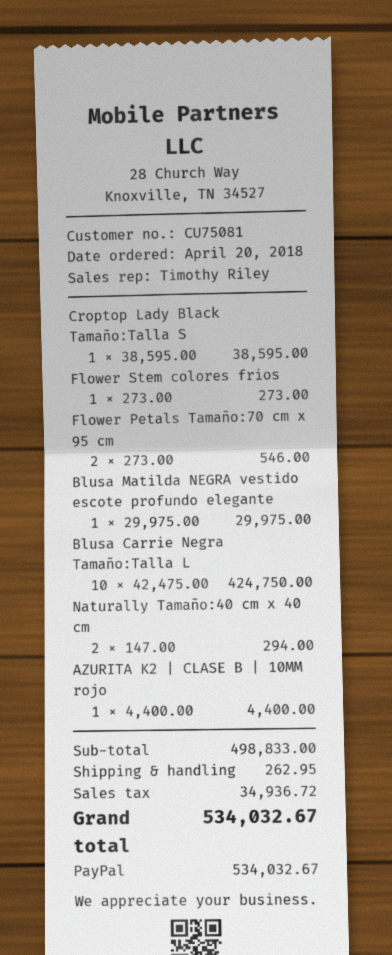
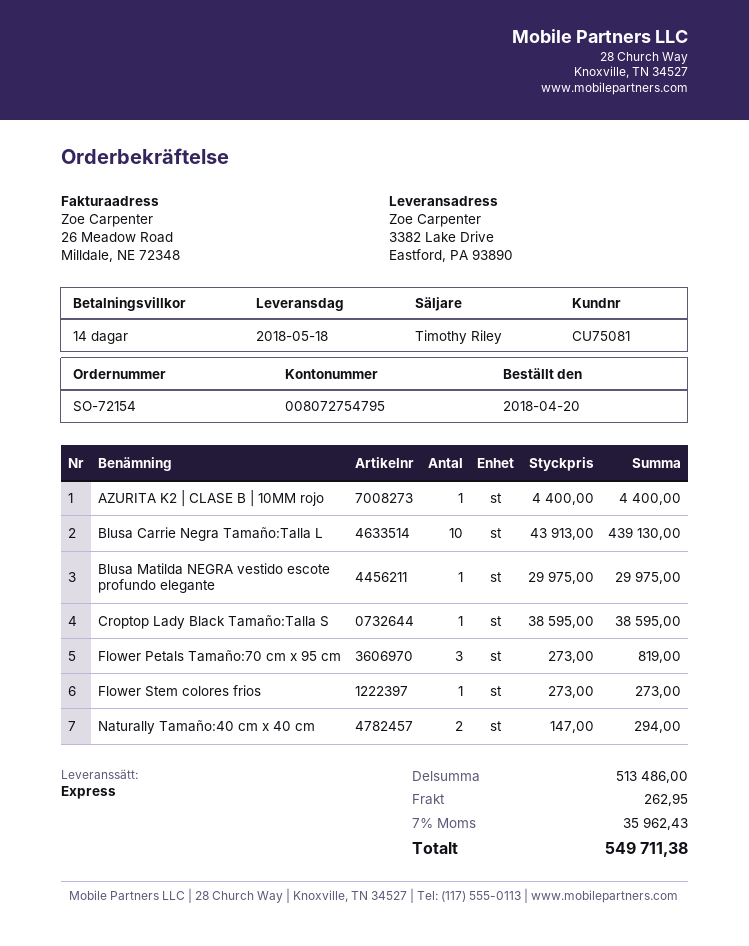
Flower Petals Tamaño:70 cm x 95 cm: 2 x 273.00 = 546.00 -> 3 x 273.00 = 819.00
Blusa Carrie Negra Tamaño:Talla L: 10 x 42475.00 = 424750.00 -> 10 x 43913.00 = 439130.00
subtotal: 498833.00 -> 513486.00
tax: 34936.72 -> 35962.43
total: 534032.67 -> 549711.38

